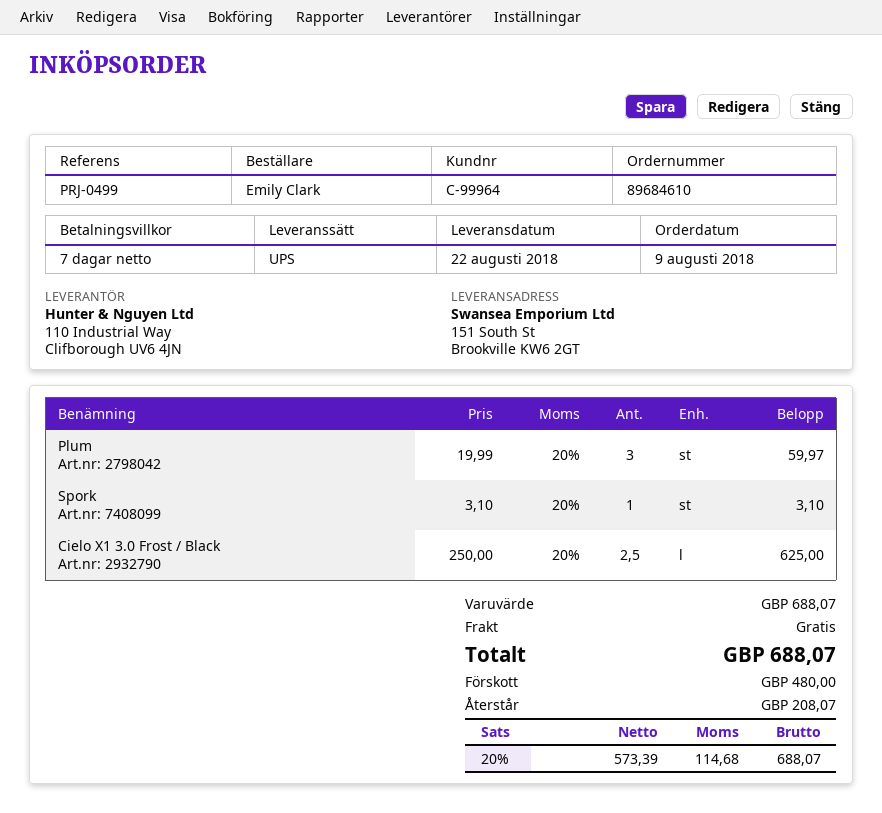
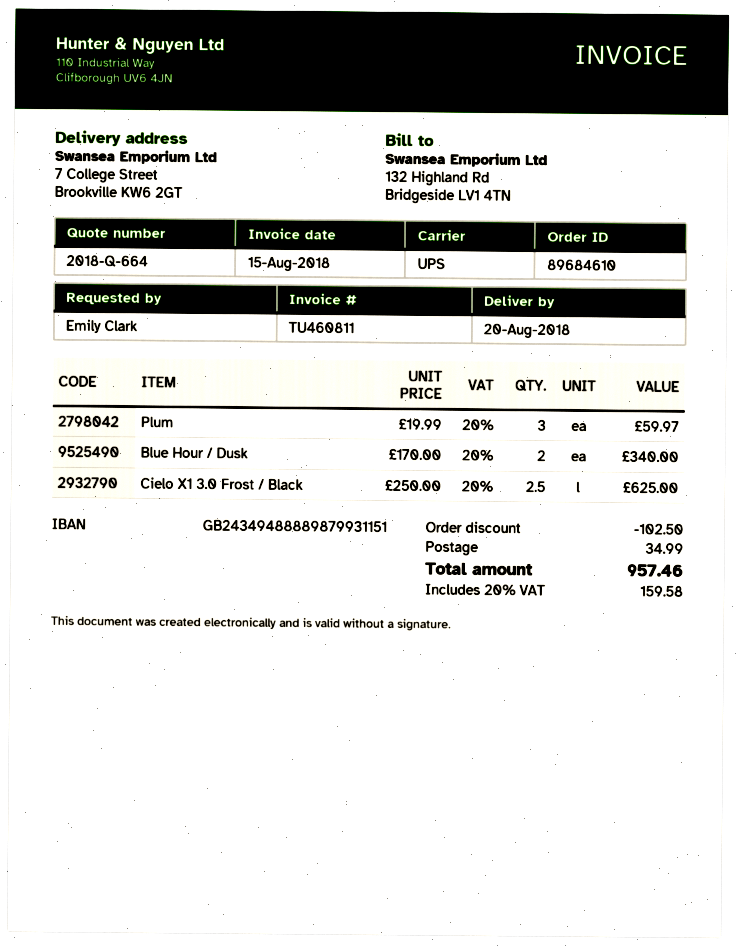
delivery date: 2018-08-22 -> 2018-08-20
ship to: 151 South St, Brookville KW6 2GT -> 7 College Street, Brookville KW6 2GT
Spork: 1 x 3.10 = 3.10 -> none
Blue Hour / Dusk: none -> 2 x 170.00 = 340.00
discount: none -> 102.50
shipping: 0.00 -> 34.99
tax: 20% = 114.68 -> 20% = 159.58
total: 688.07 -> 957.46

